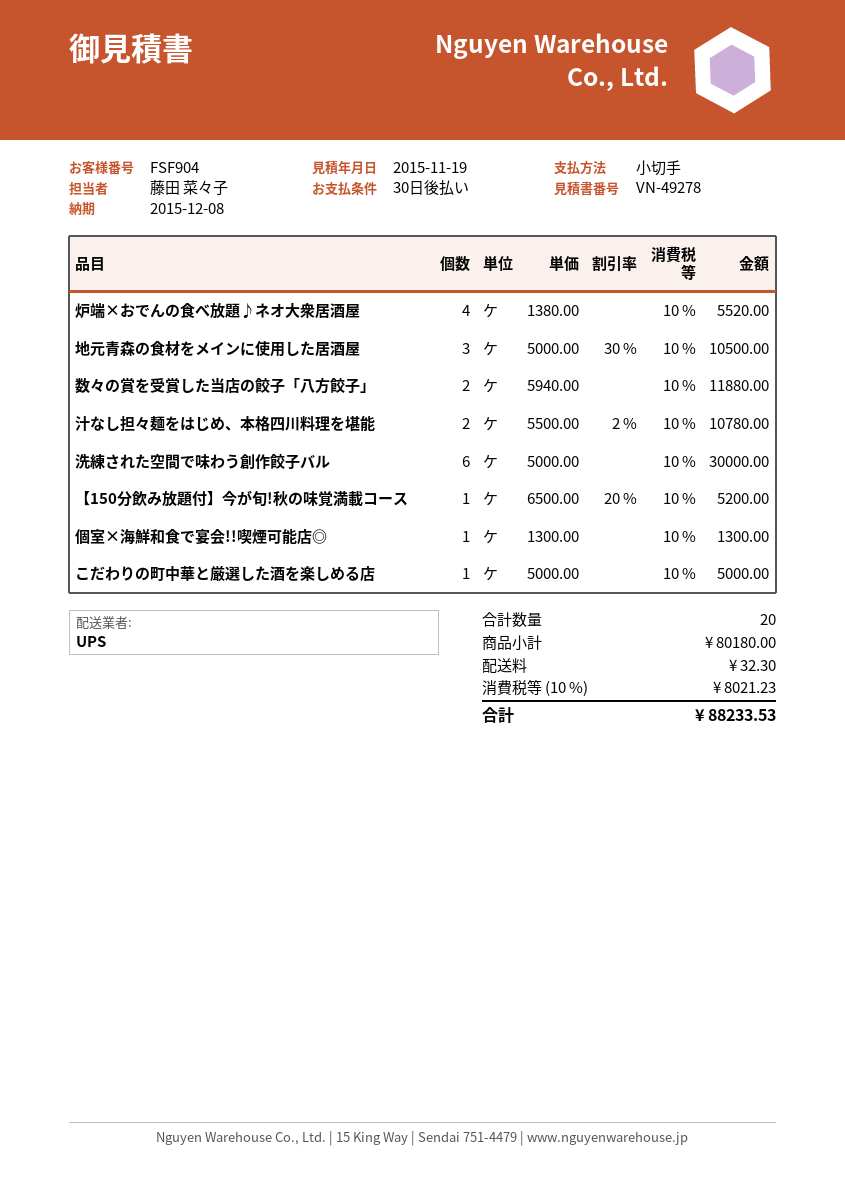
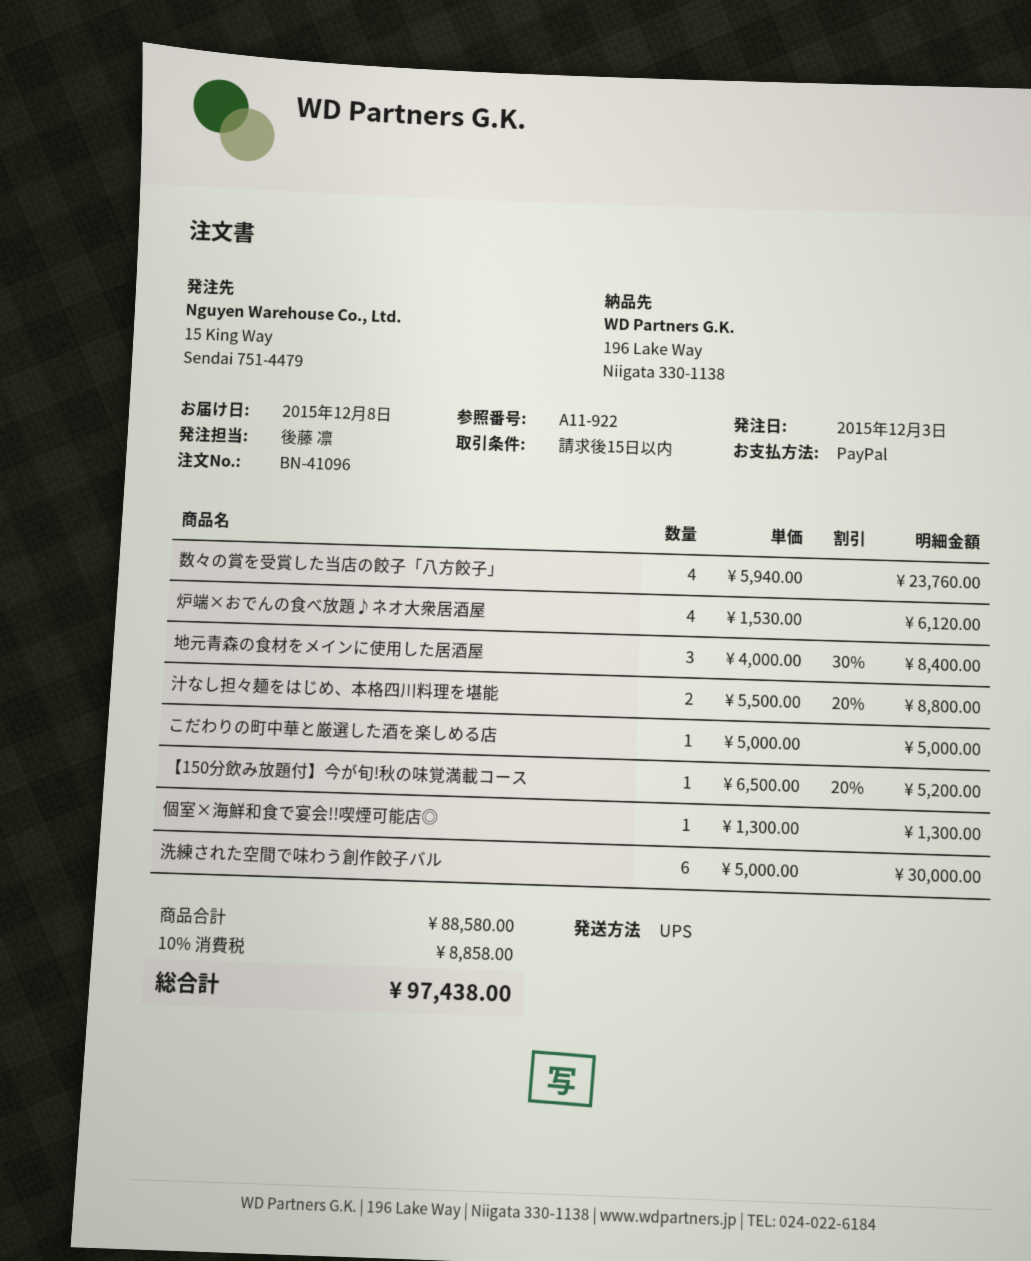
payment terms: 30 days -> 15 days
payment method: cheque -> PayPal
炉端×おでんの食べ放題♪ネオ大衆居酒屋: 4 x 1380.00 = 5520.00 -> 4 x 1530.00 = 6120.00
地元青森の食材をメインに使用した居酒屋: 3 x 5000.00 - 30% = 10500.00 -> 3 x 4000.00 - 30% = 8400.00
数々の賞を受賞した当店の餃子「八方餃子」: 2 x 5940.00 = 11880.00 -> 4 x 5940.00 = 23760.00
汁なし担々麺をはじめ、本格四川料理を堪能: 2 x 5500.00 - 2% = 10780.00 -> 2 x 5500.00 - 20% = 8800.00
subtotal: 80180.00 -> 88580.00
shipping: 32.30 -> none
tax: 10% = 8021.23 -> 10% = 8858.00
total: 88233.53 -> 97438.00

